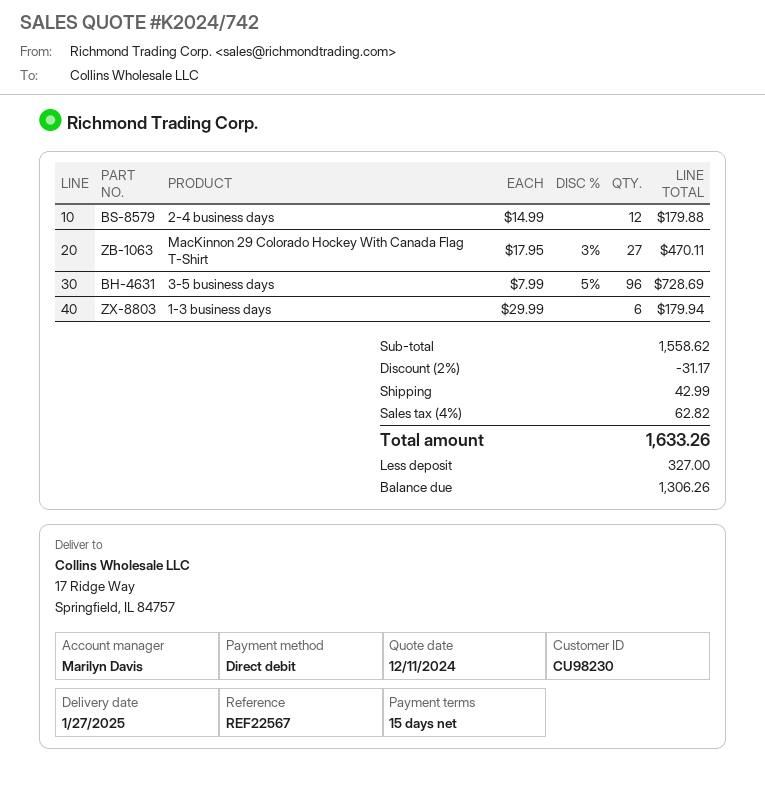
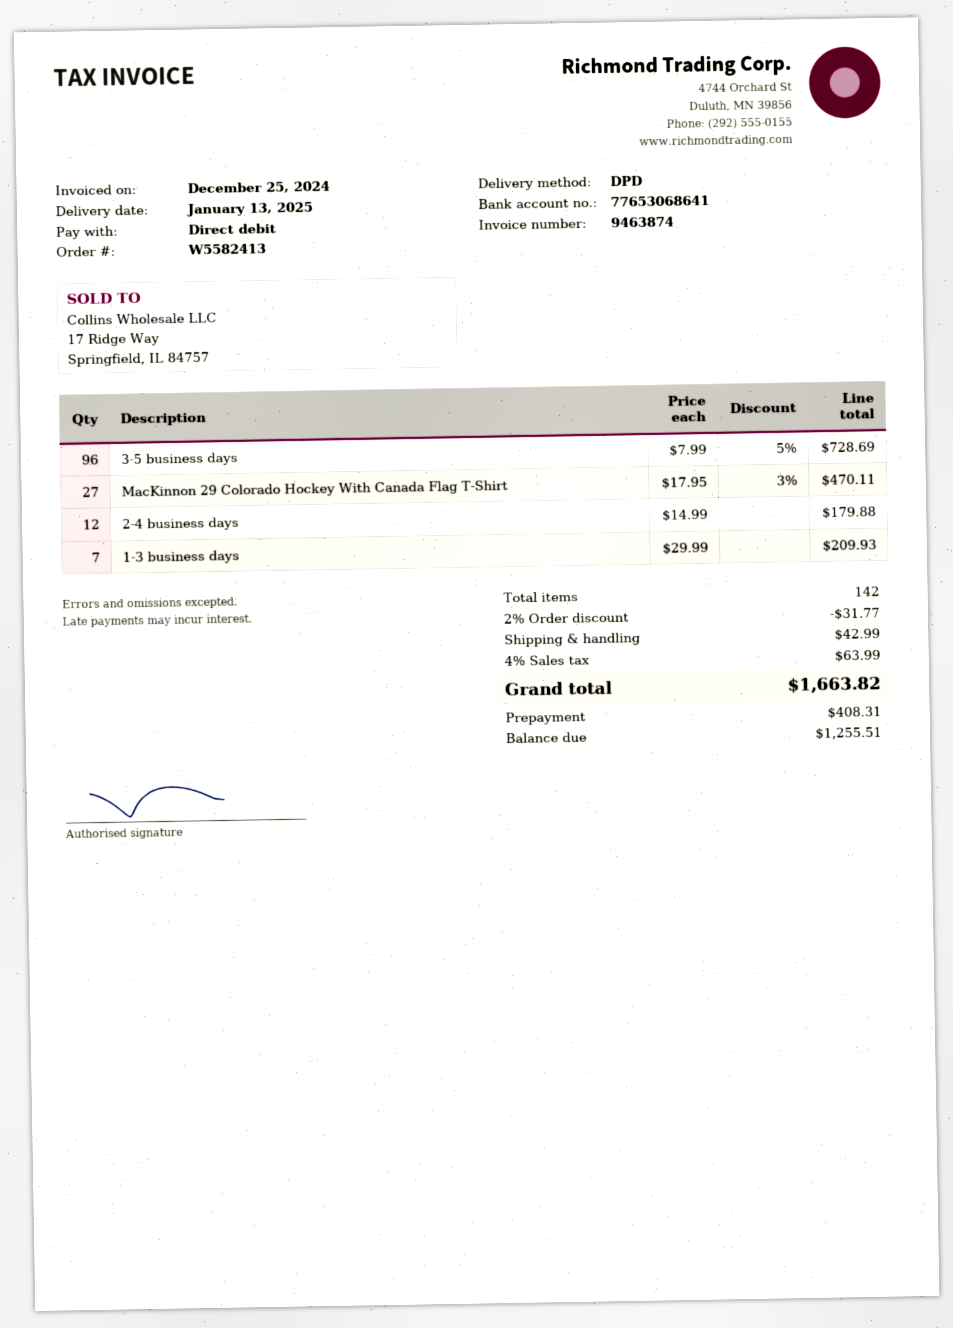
delivery date: 2025-01-27 -> 2025-01-13
1-3 business days: 6 x 29.99 = 179.94 -> 7 x 29.99 = 209.93
discount: 2% = 31.17 -> 2% = 31.77
tax: 4% = 62.82 -> 4% = 63.99
total: 1633.26 -> 1663.82
deposit: 327.00 -> 408.31
balance: 1306.26 -> 1255.51

